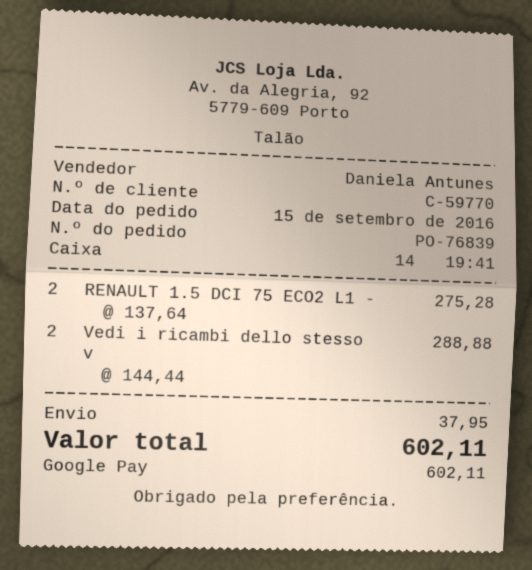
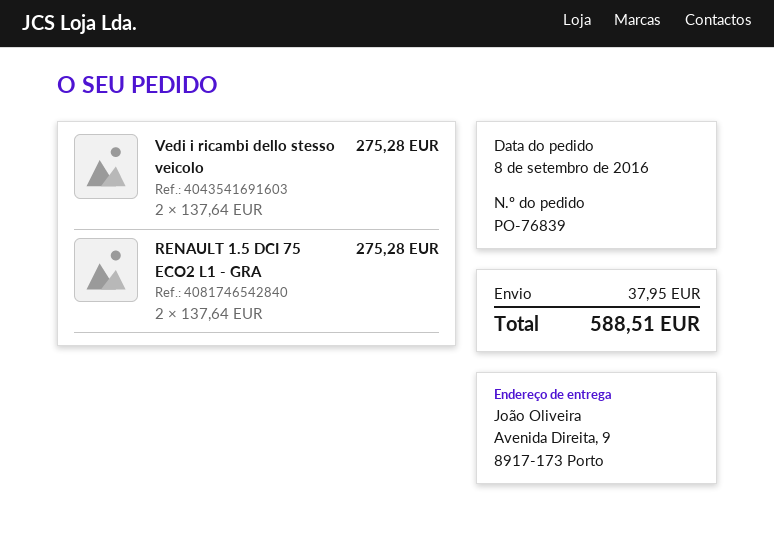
order date: 2016-09-15 -> 2016-09-08
Vedi i ricambi dello stesso v: 2 x 144.44 = 288.88 -> 2 x 137.64 = 275.28
total: 602.11 -> 588.51

